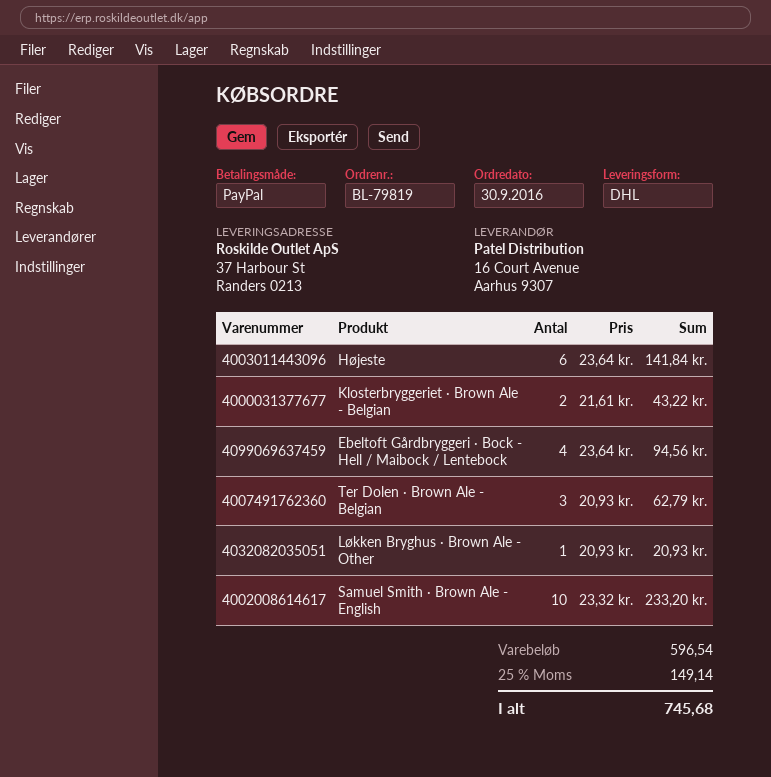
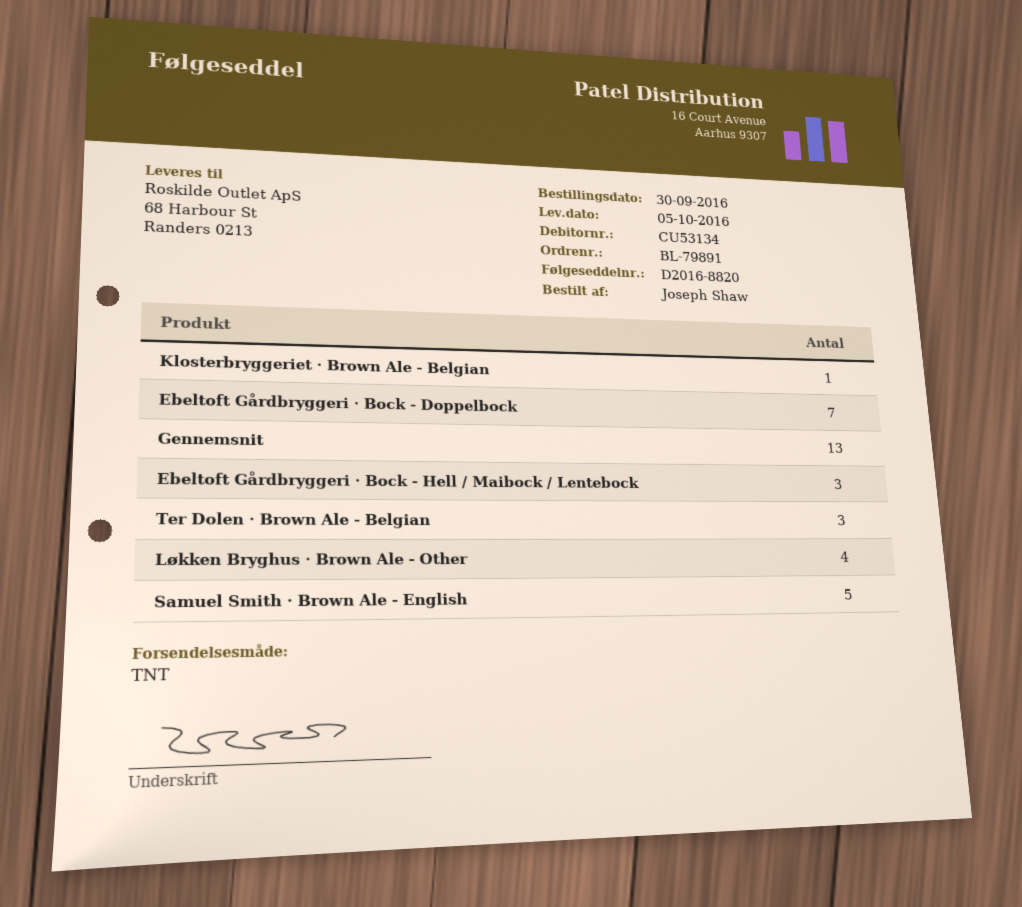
order number: BL-79819 -> BL-79891
shipping method: DHL -> TNT
ship to: 37 Harbour St, Randers 0213 -> 68 Harbour St, Randers 0213
Højeste: 6 -> none
Klosterbryggeriet · Brown Ale - Belgian: 2 -> 1
Ebeltoft Gårdbryggeri · Bock - Hell / Maibock / Lentebock: 4 -> 3
Løkken Bryghus · Brown Ale - Other: 1 -> 4
Samuel Smith · Brown Ale - English: 10 -> 5
Ebeltoft Gårdbryggeri · Bock - Doppelbock: none -> 7
Gennemsnit: none -> 13

